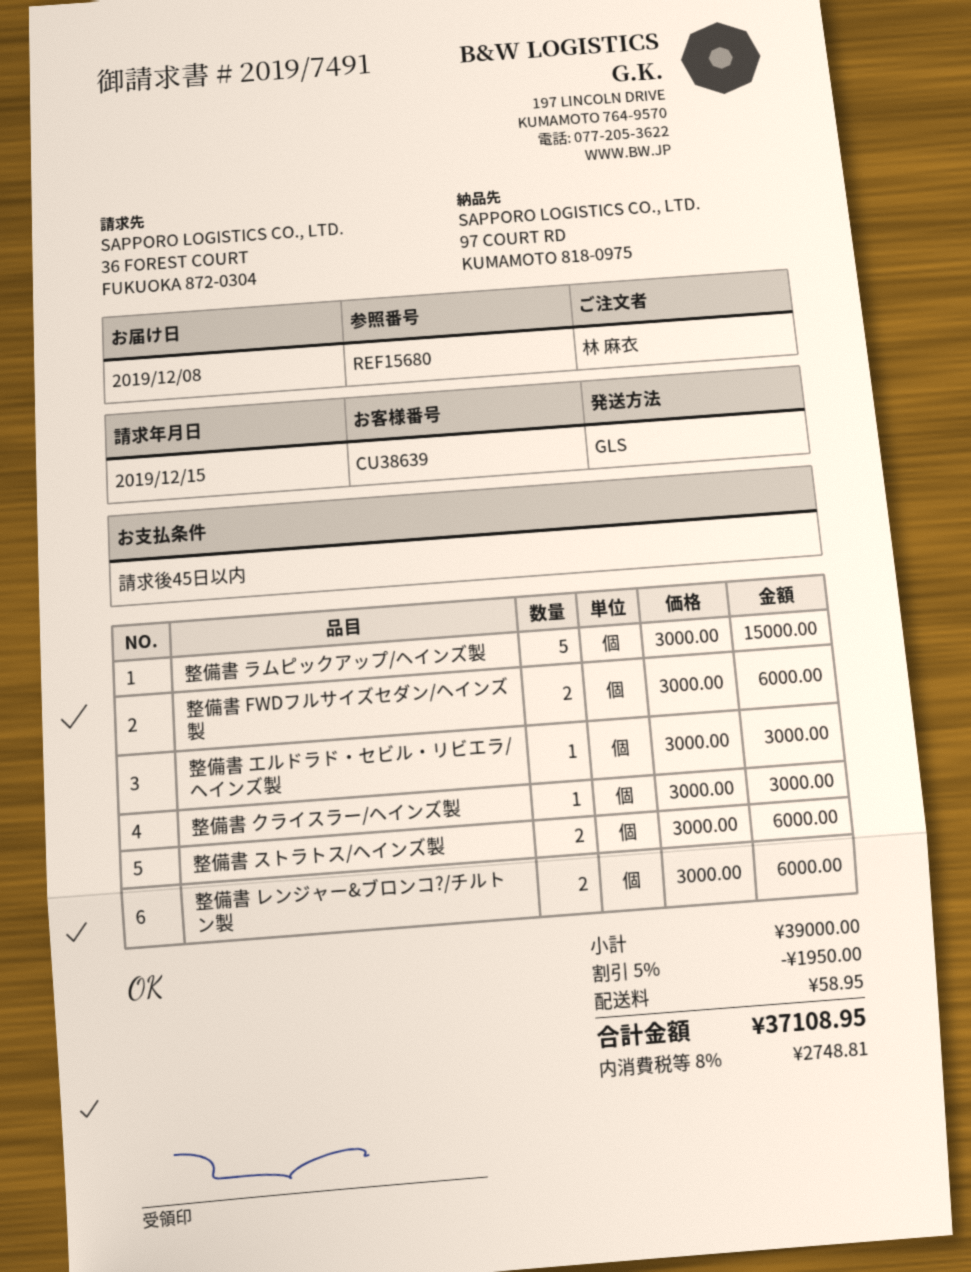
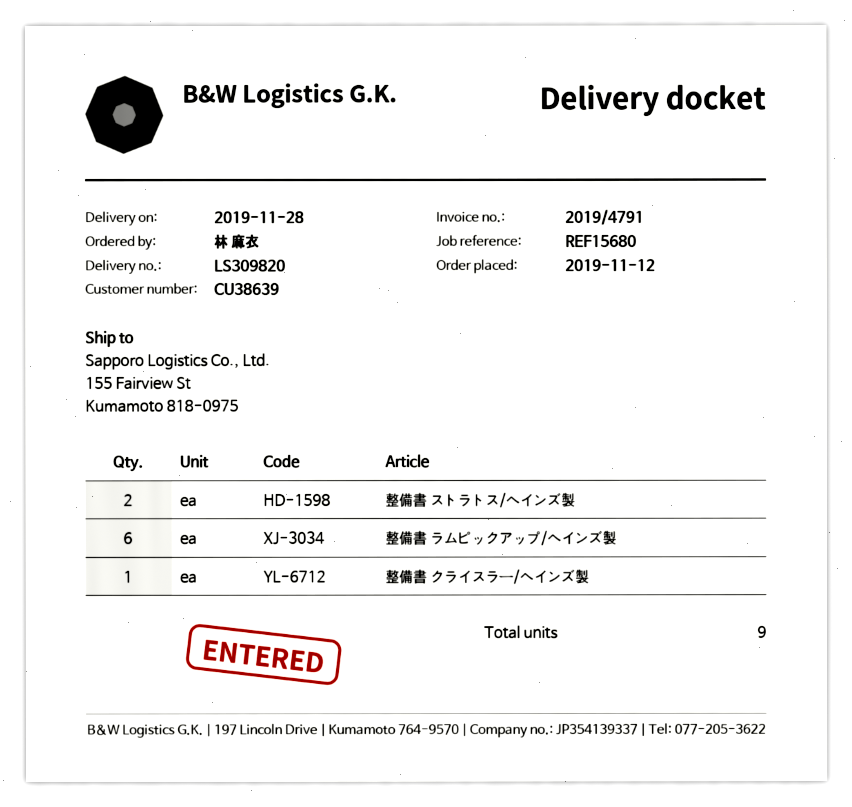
delivery date: 2019-12-08 -> 2019-11-28
invoice number: 2019/7491 -> 2019/4791
ship to: 97 COURT RD, KUMAMOTO 818-0975 -> 155 Fairview St, Kumamoto 818-0975
整備書 ラムピックアップ/ヘインズ製: 5 -> 6
整備書 FWDフルサイズセダン/ヘインズ製: 2 -> none
整備書 エルドラド・セビル・リビエラ/ヘインズ製: 1 -> none
整備書 レンジャー&ブロンコ?/チルトン製: 2 -> none

